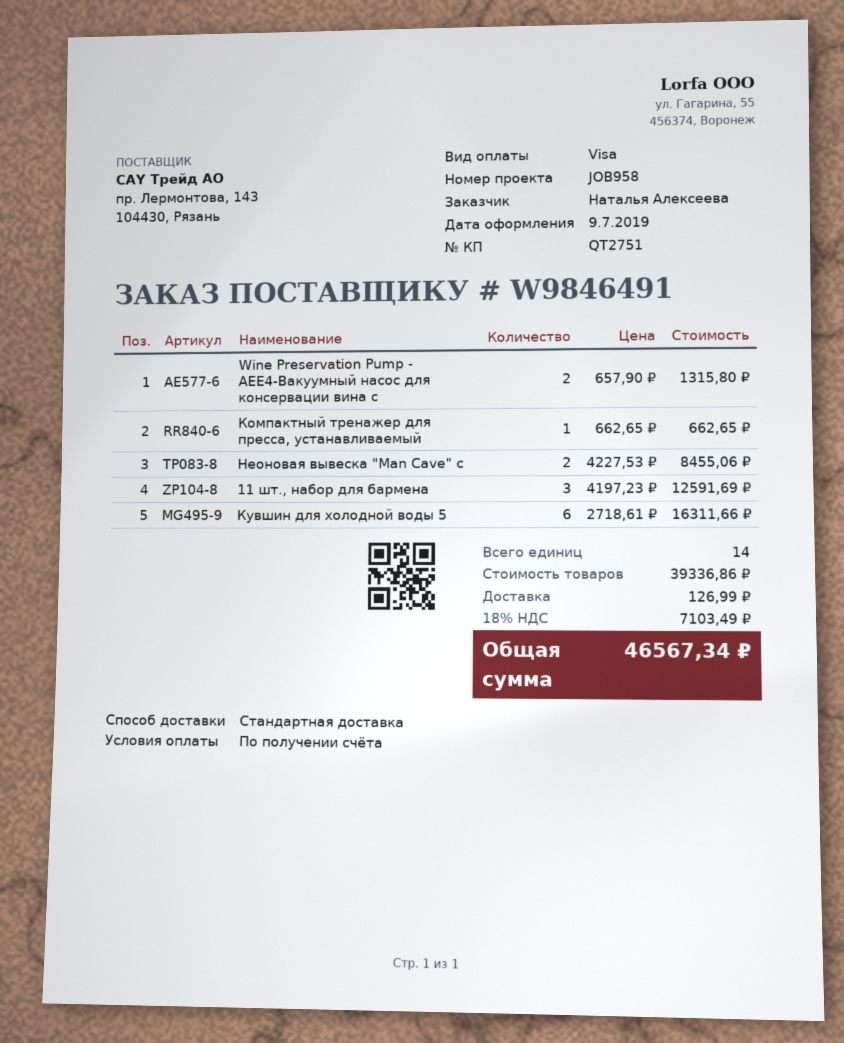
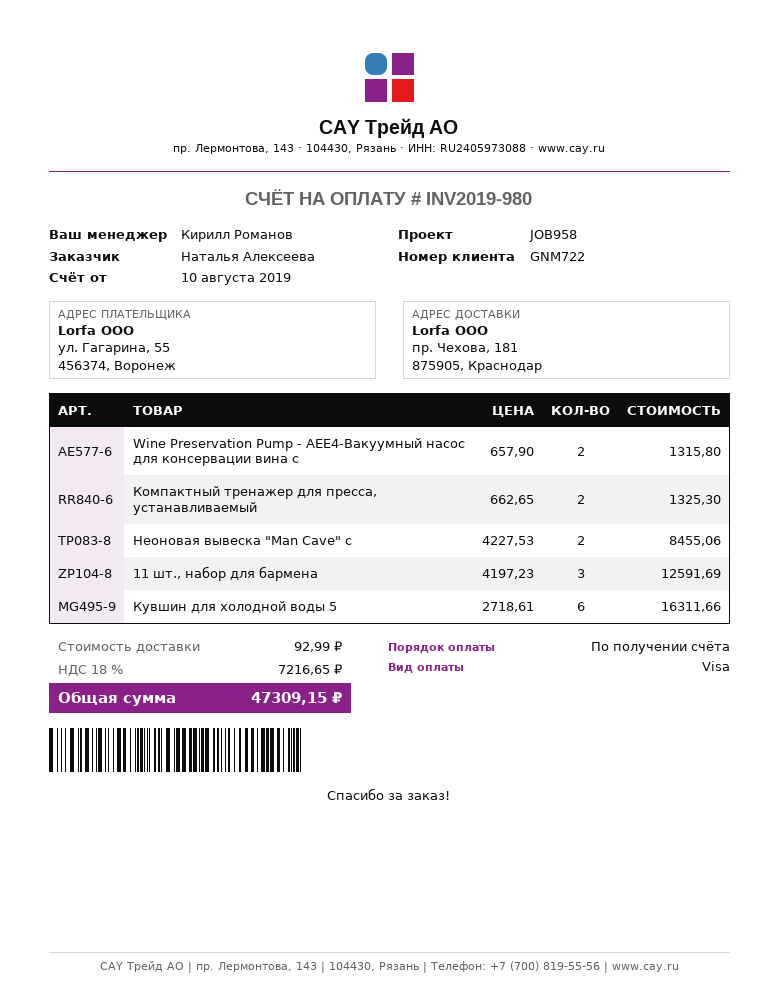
Компактный тренажер для пресса, устанавливаемый: 1 x 662.65 = 662.65 -> 2 x 662.65 = 1325.30
shipping: 126.99 -> 92.99
tax: 18% = 7103.49 -> 18% = 7216.65
total: 46567.34 -> 47309.15

